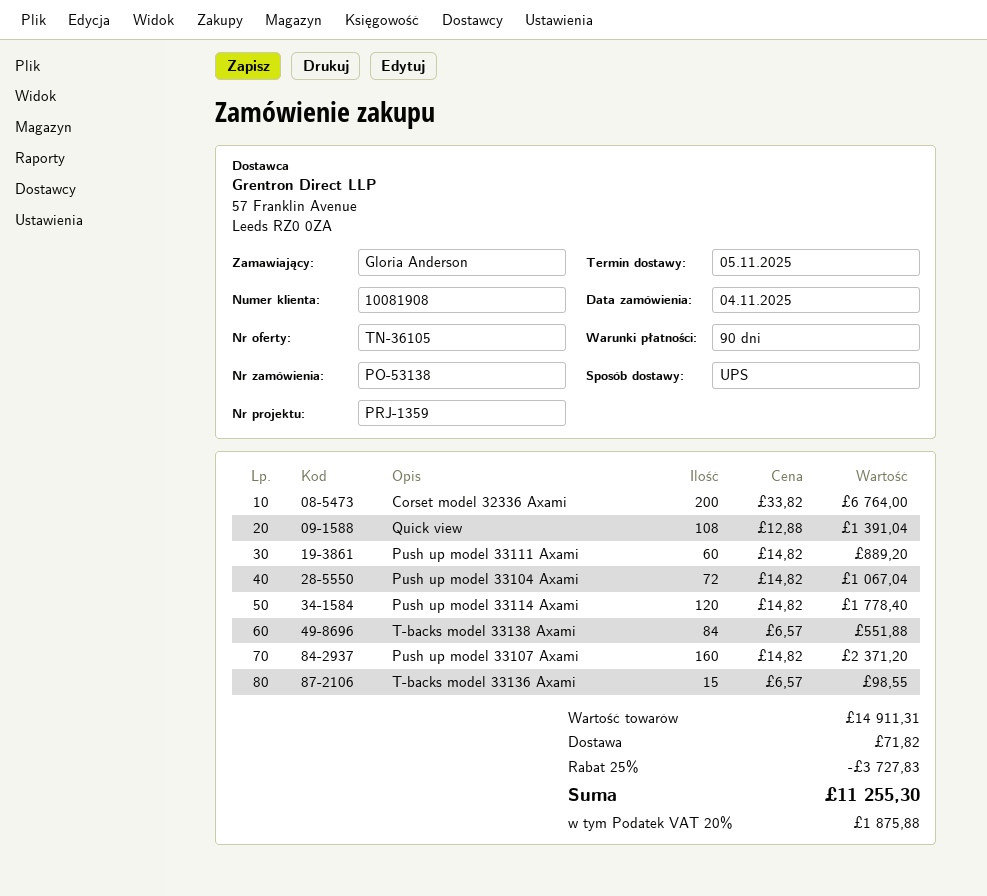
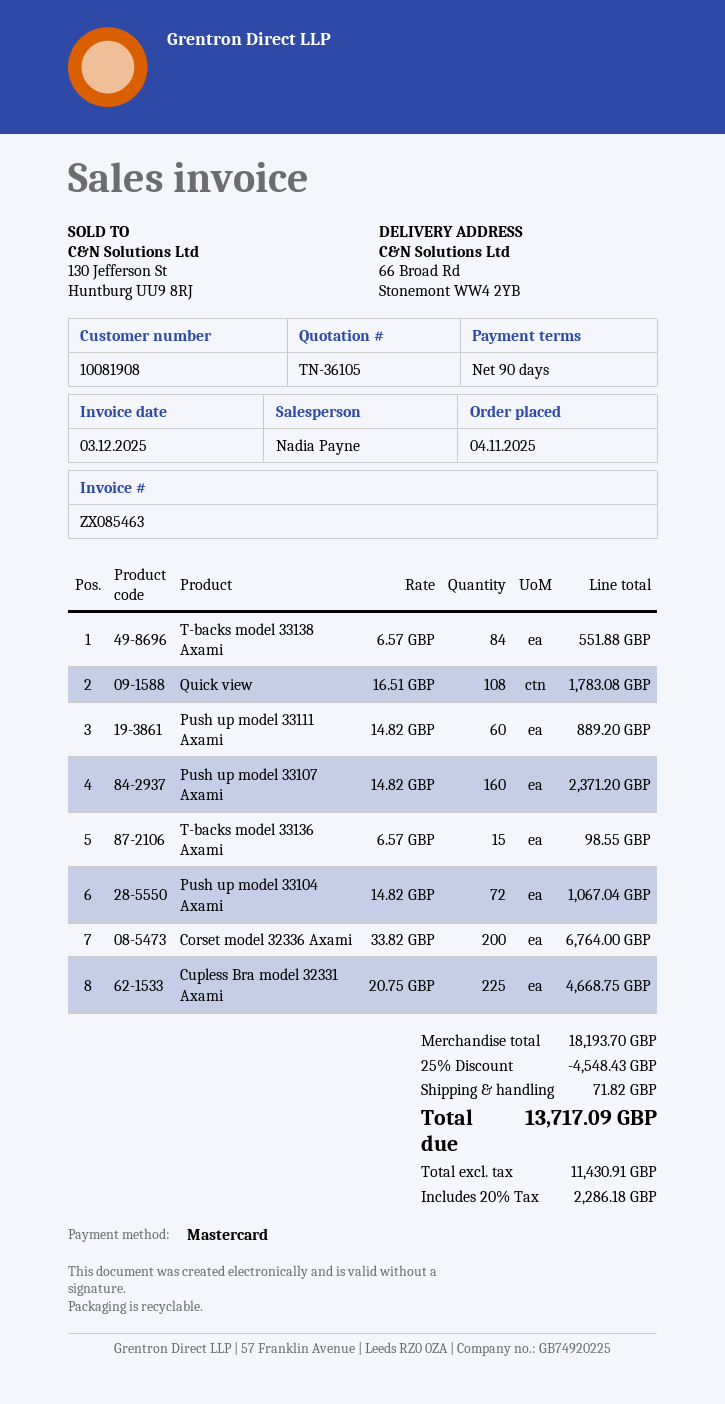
Quick view: 108 x 12.88 = 1391.04 -> 108 x 16.51 = 1783.08
Push up model 33114 Axami: 120 x 14.82 = 1778.40 -> none
Cupless Bra model 32331 Axami: none -> 225 x 20.75 = 4668.75
subtotal: 14911.31 -> 18193.70
discount: 25% = 3727.83 -> 25% = 4548.43
tax: 20% = 1875.88 -> 20% = 2286.18
total: 11255.30 -> 13717.09

